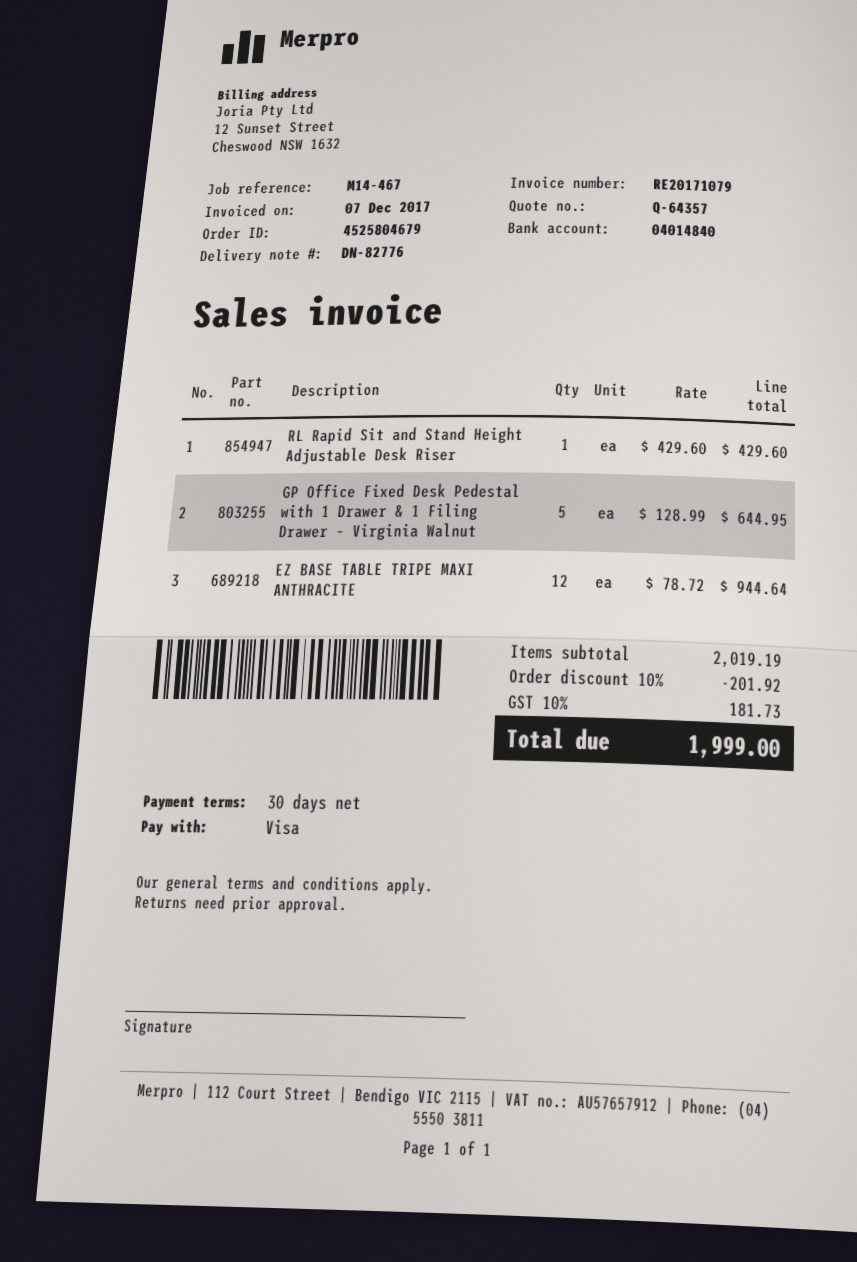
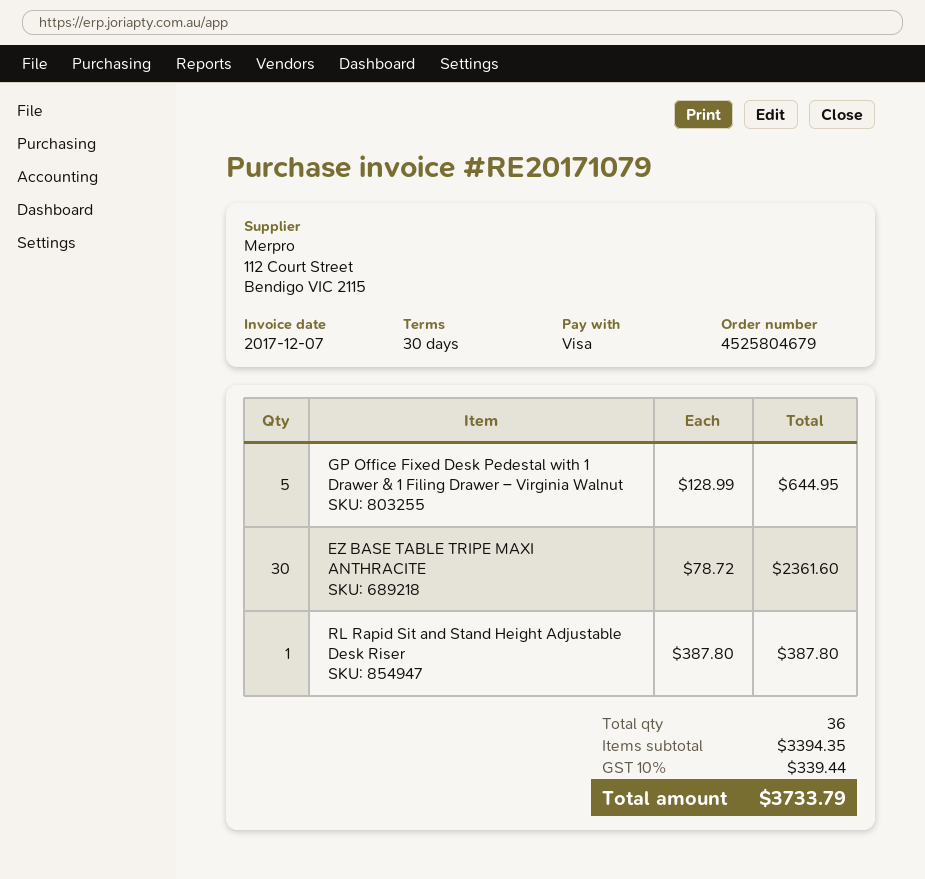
RL Rapid Sit and Stand Height Adjustable Desk Riser: 1 x 429.60 = 429.60 -> 1 x 387.80 = 387.80
EZ BASE TABLE TRIPE MAXI ANTHRACITE: 12 x 78.72 = 944.64 -> 30 x 78.72 = 2361.60
subtotal: 2019.19 -> 3394.35
discount: 10% = 201.92 -> none
tax: 10% = 181.73 -> 10% = 339.44
total: 1999.00 -> 3733.79

